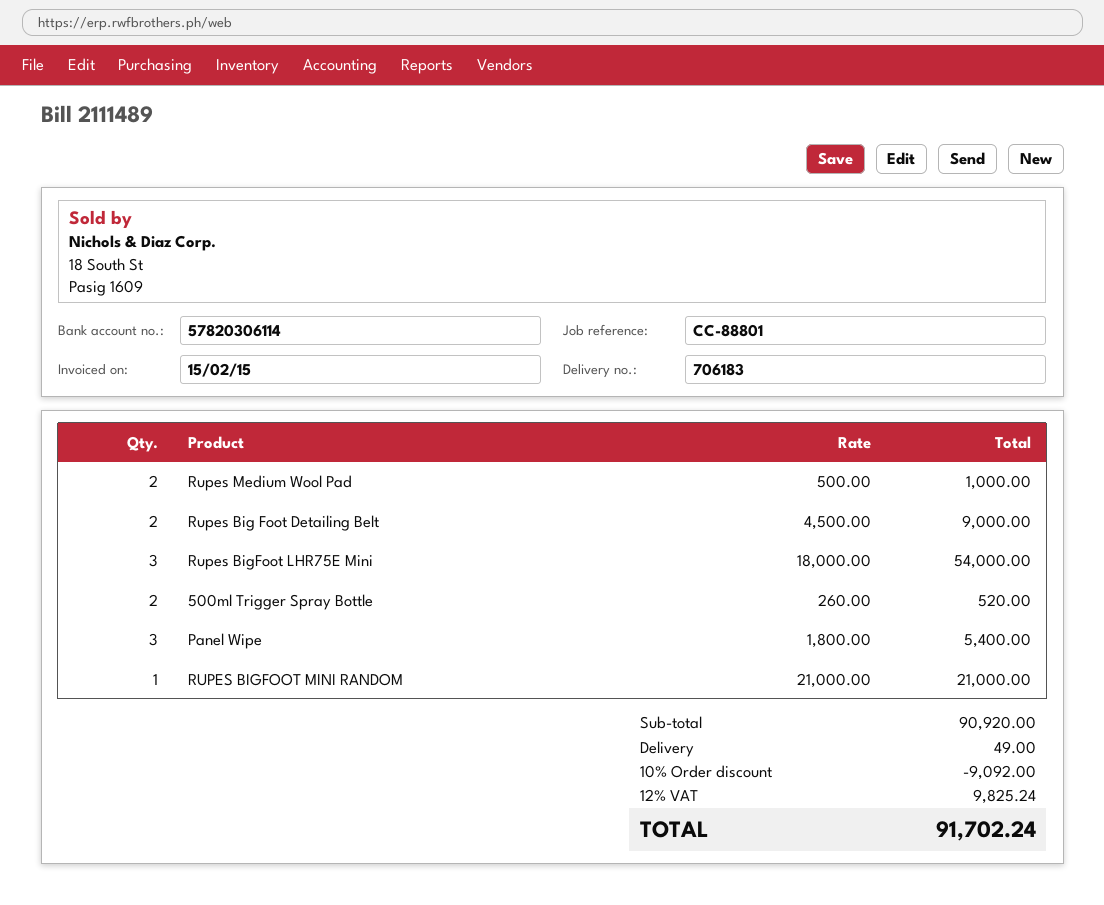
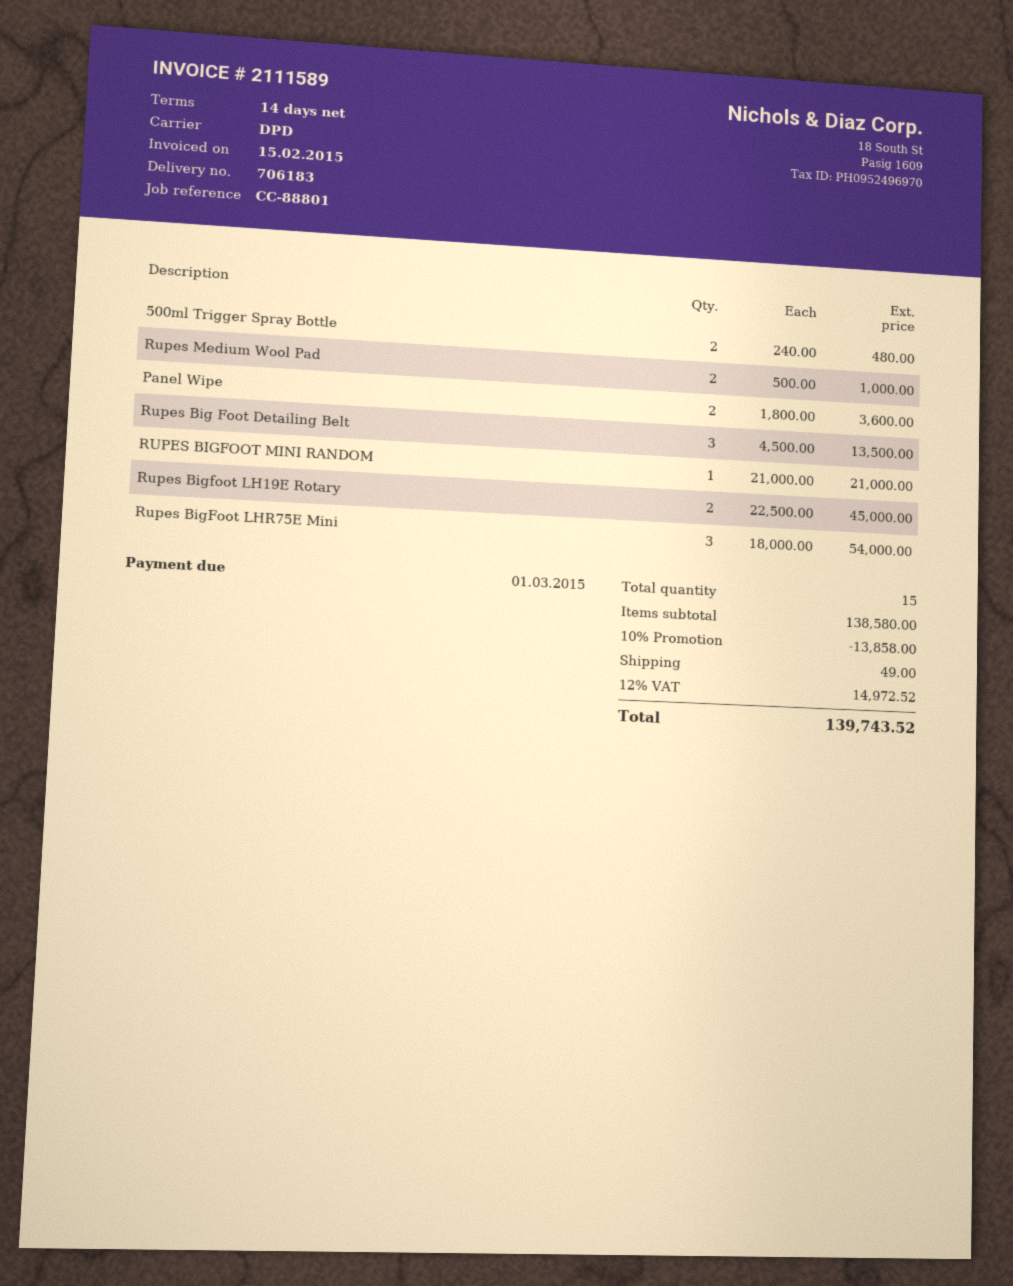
invoice number: 2111489 -> 2111589
Rupes Big Foot Detailing Belt: 2 x 4500.00 = 9000.00 -> 3 x 4500.00 = 13500.00
500ml Trigger Spray Bottle: 2 x 260.00 = 520.00 -> 2 x 240.00 = 480.00
Panel Wipe: 3 x 1800.00 = 5400.00 -> 2 x 1800.00 = 3600.00
Rupes Bigfoot LH19E Rotary: none -> 2 x 22500.00 = 45000.00
subtotal: 90920.00 -> 138580.00
discount: 10% = 9092.00 -> 10% = 13858.00
tax: 12% = 9825.24 -> 12% = 14972.52
total: 91702.24 -> 139743.52

